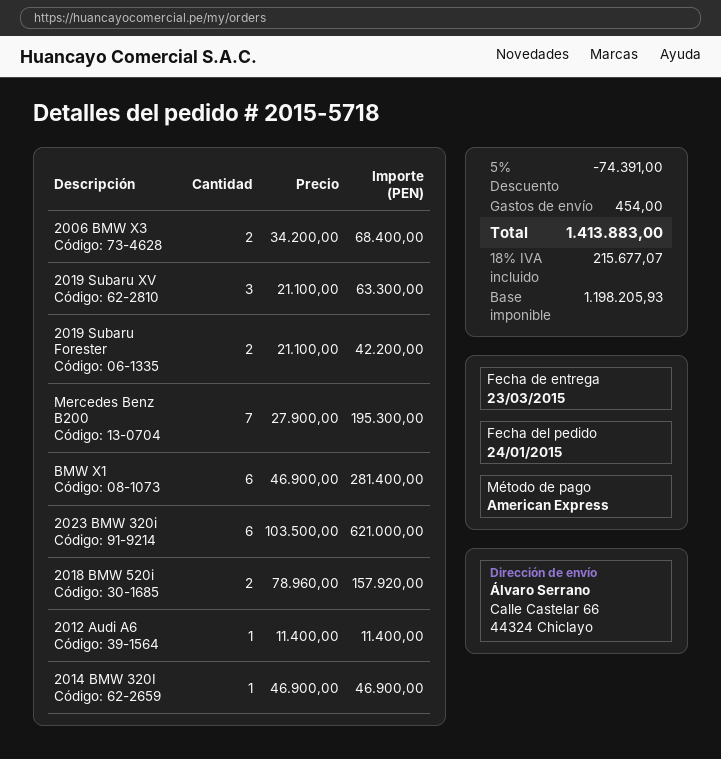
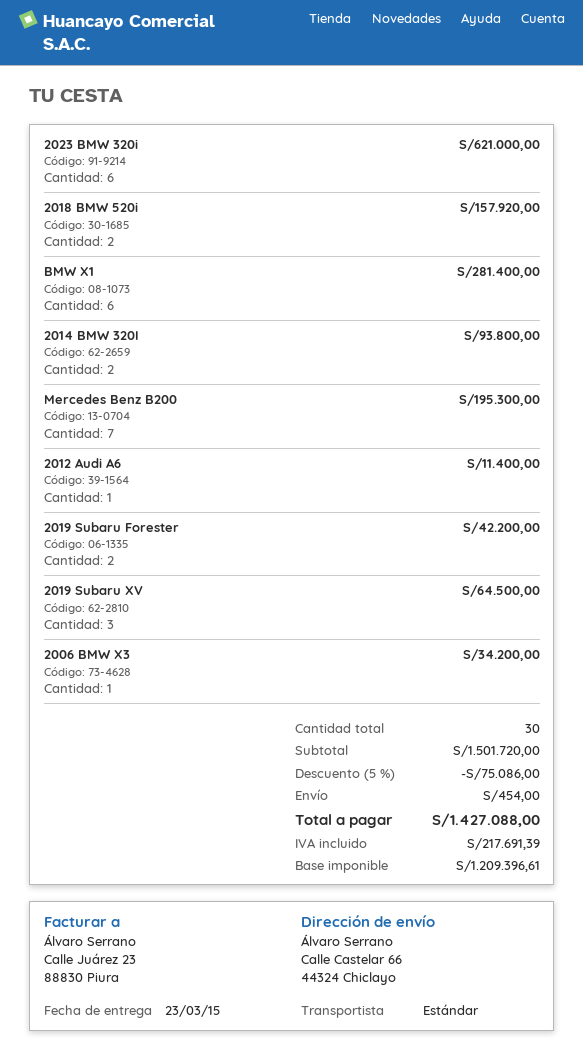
2006 BMW X3: 2 for 68400.00 -> 1 for 34200.00
2019 Subaru XV: 3 for 63300.00 -> 3 for 64500.00
2014 BMW 320I: 1 for 46900.00 -> 2 for 93800.00
discount: 5% = 74391.00 -> 5% = 75086.00
net: 1198205.93 -> 1209396.61
tax: 215677.07 -> 217691.39
total: 1413883.00 -> 1427088.00

